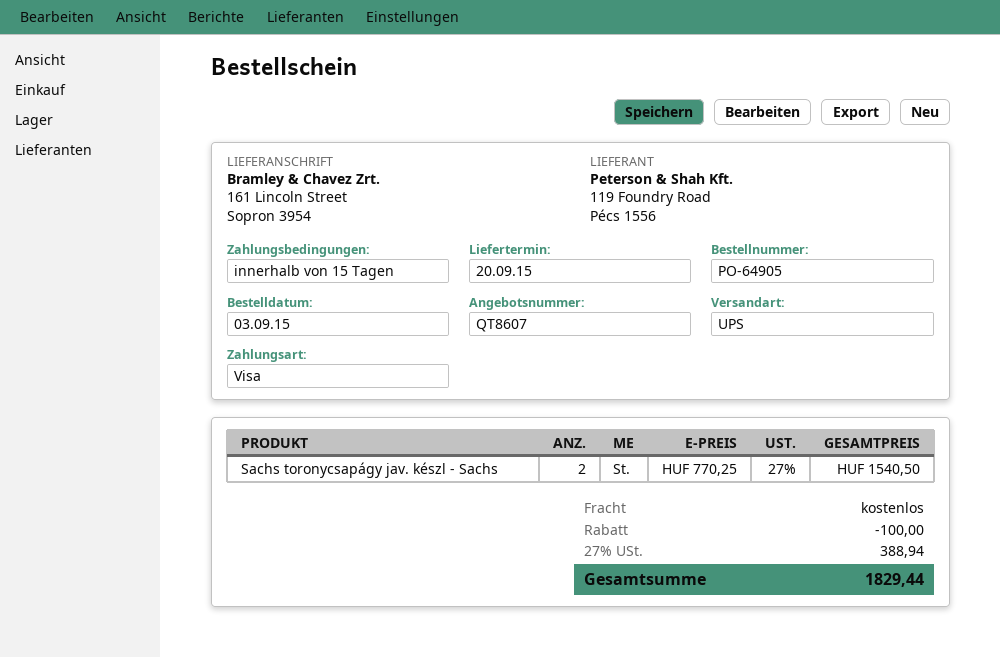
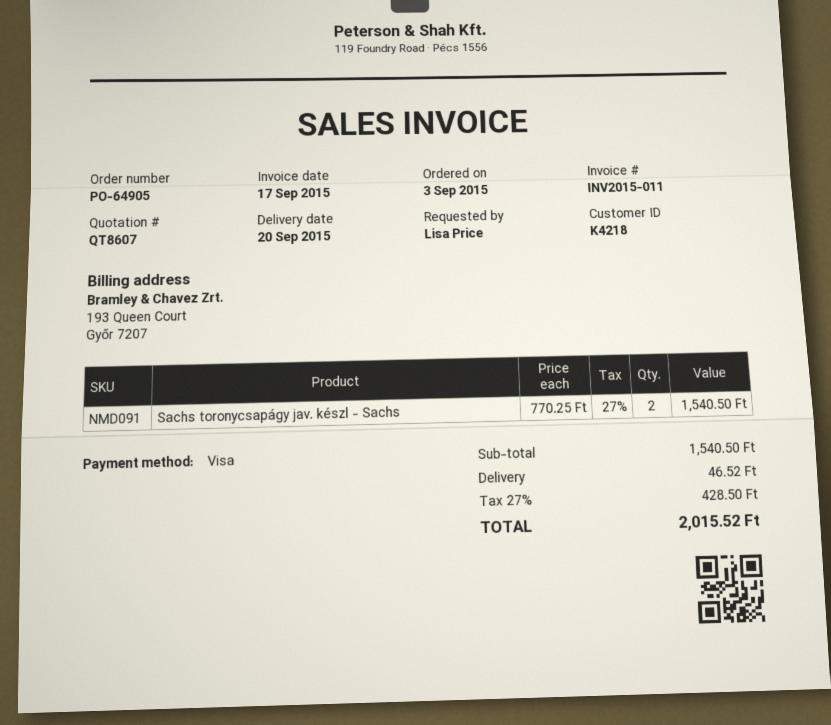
discount: 100.00 -> none
shipping: 0.00 -> 46.52
tax: 27% = 388.94 -> 27% = 428.50
total: 1829.44 -> 2015.52

